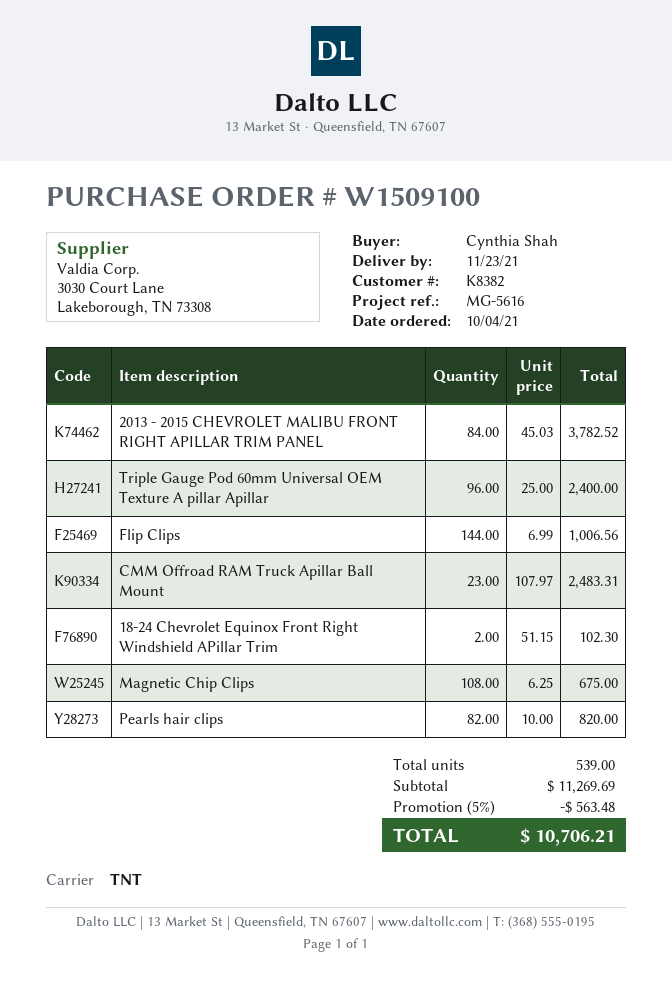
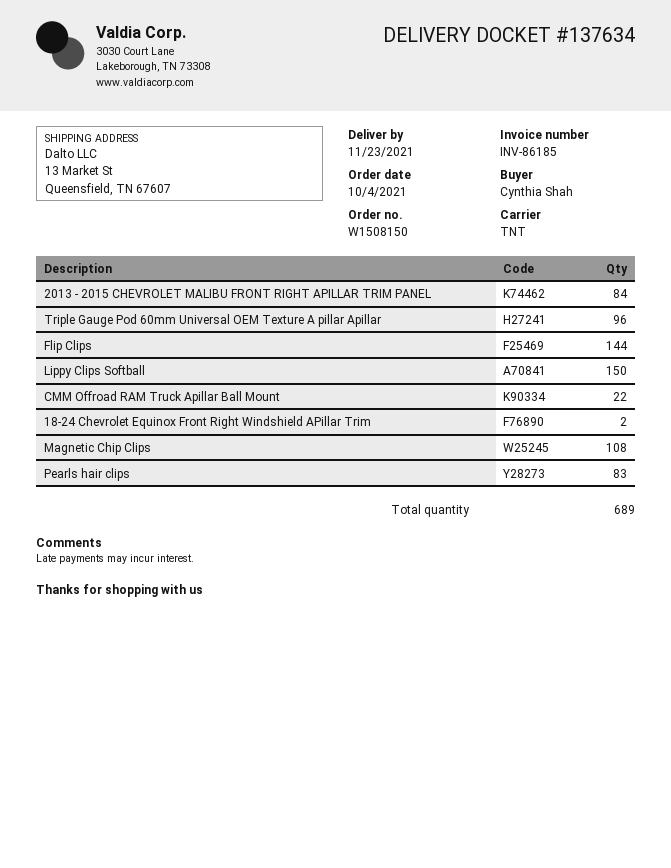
order number: W1509100 -> W1508150
CMM Offroad RAM Truck Apillar Ball Mount: 23 -> 22
Pearls hair clips: 82 -> 83
Lippy Clips Softball: none -> 150
total quantity: 539 -> 689

